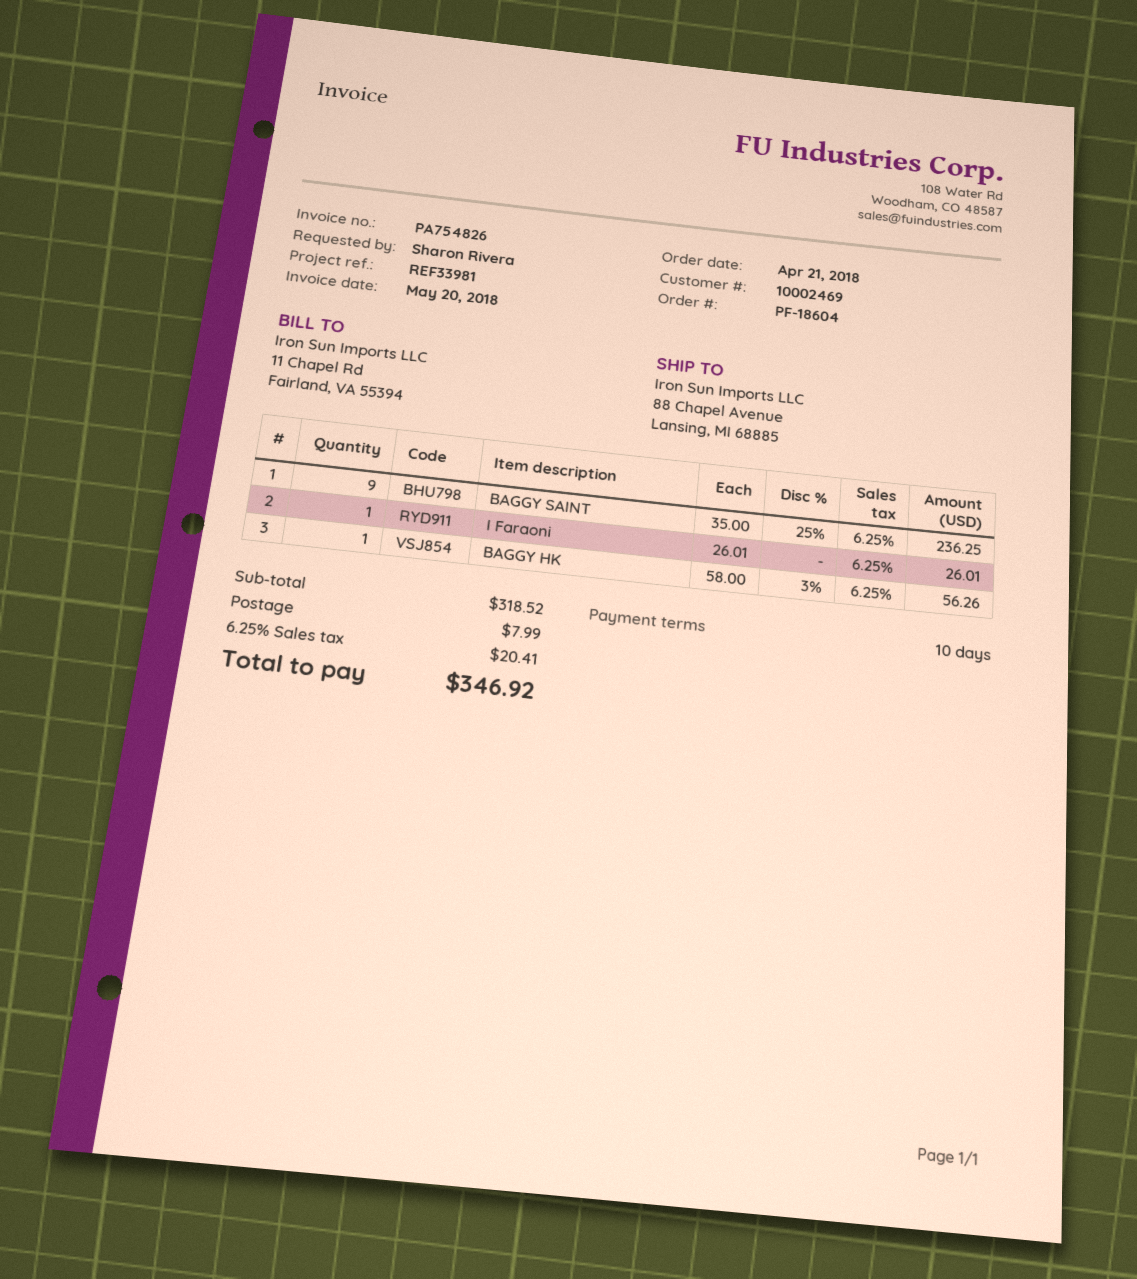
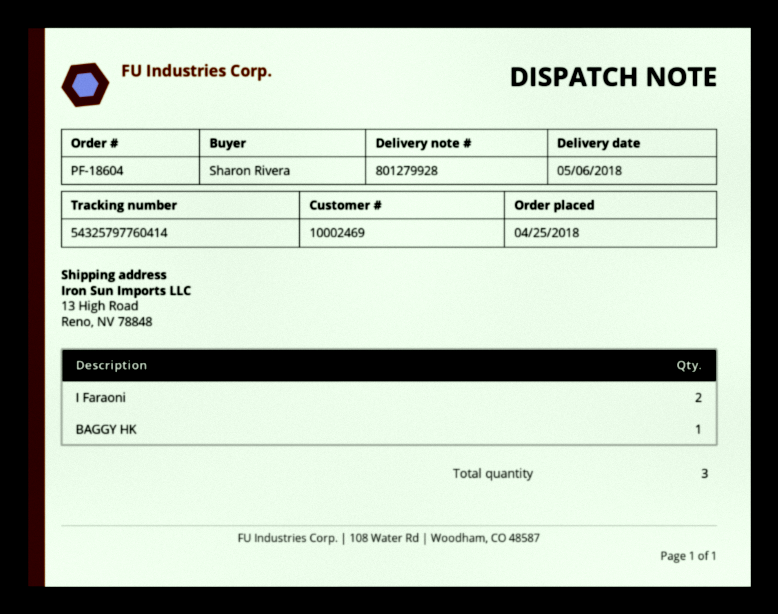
order date: 2018-04-21 -> 2018-04-25
ship to: 88 Chapel Avenue, Lansing, MI 68885 -> 13 High Road, Reno, NV 78848
BAGGY SAINT: 9 -> none
I Faraoni: 1 -> 2

